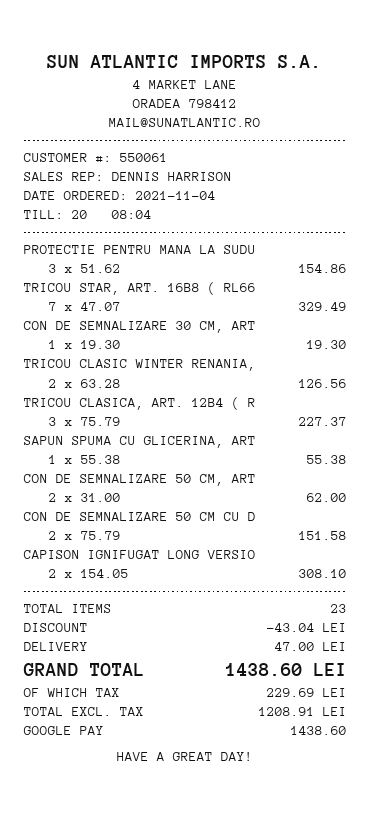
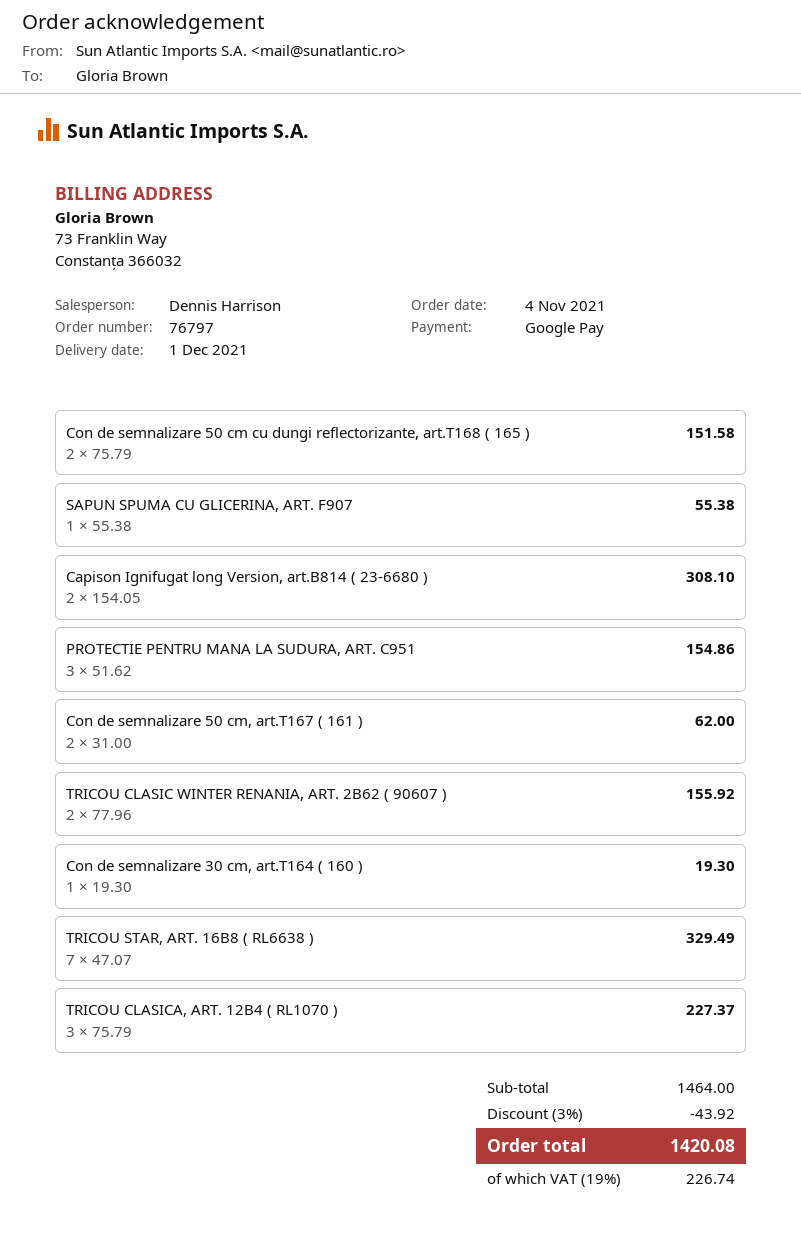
TRICOU CLASIC WINTER RENANIA,: 2 x 63.28 = 126.56 -> 2 x 77.96 = 155.92
discount: 43.04 -> 43.92
shipping: 47.00 -> none
tax: 229.69 -> 226.74
total: 1438.60 -> 1420.08

